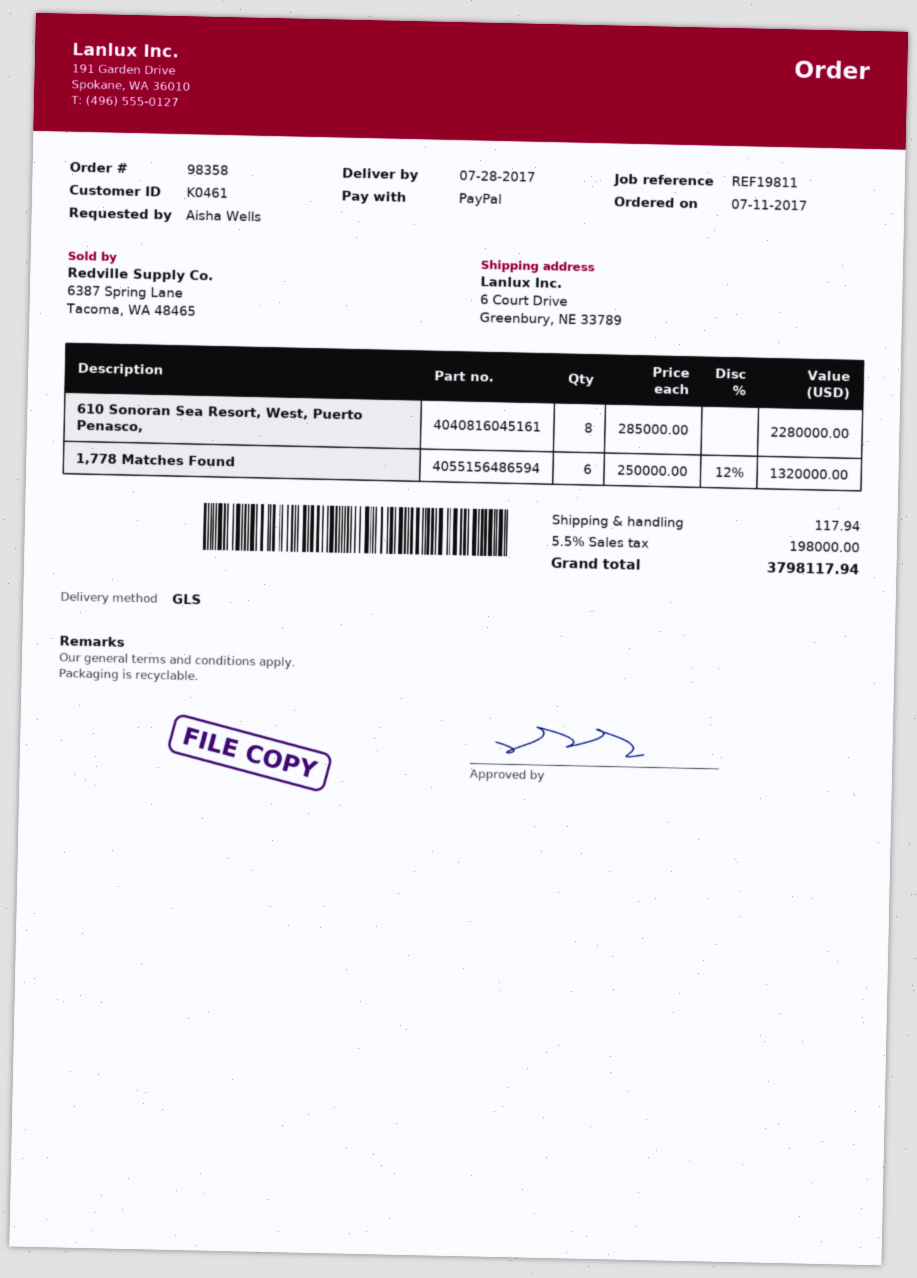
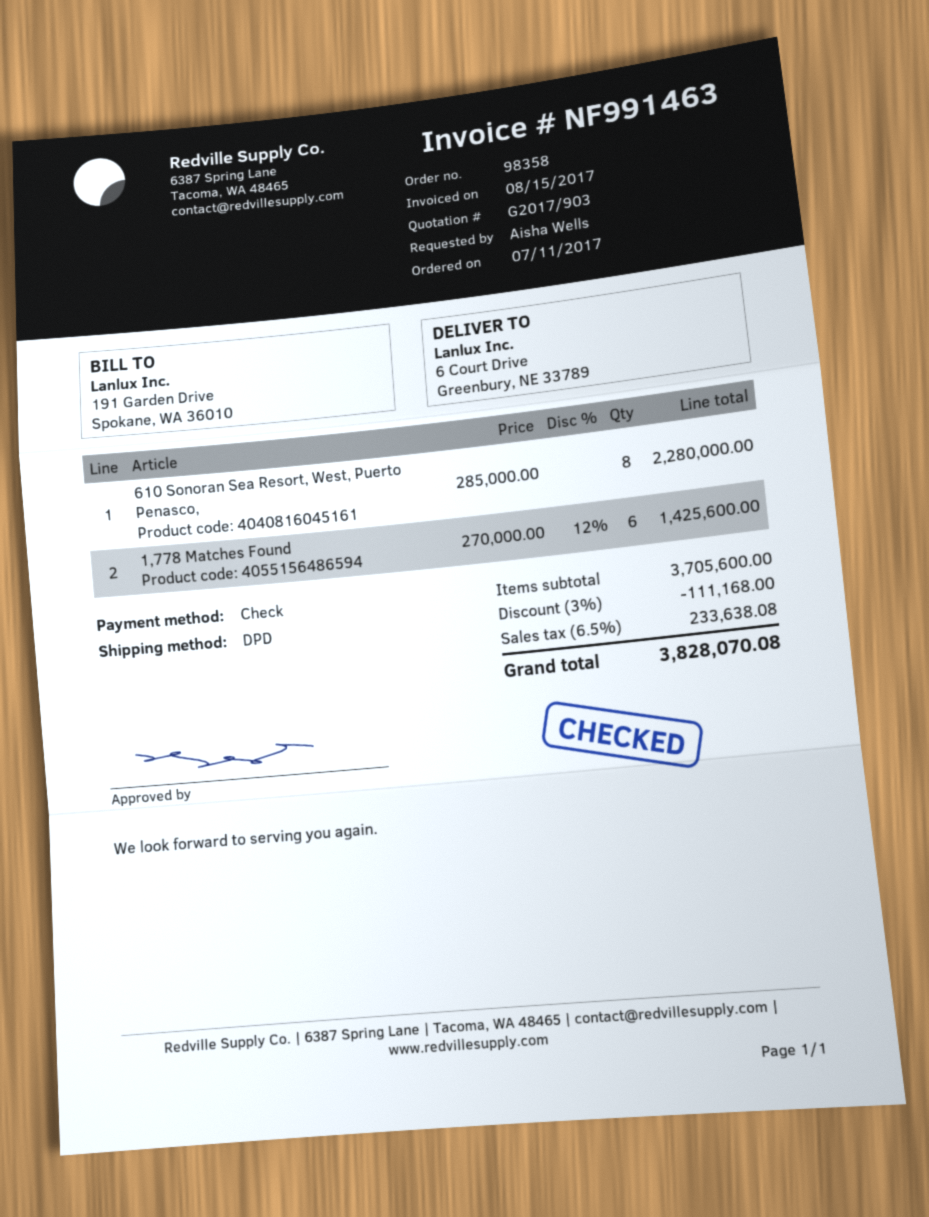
payment method: PayPal -> cheque
shipping method: GLS -> DPD
1,778 Matches Found: 6 x 250000.00 - 12% = 1320000.00 -> 6 x 270000.00 - 12% = 1425600.00
discount: none -> 3% = 111168.00
shipping: 117.94 -> none
tax: 5.5% = 198000.00 -> 6.5% = 233638.08
total: 3798117.94 -> 3828070.08

